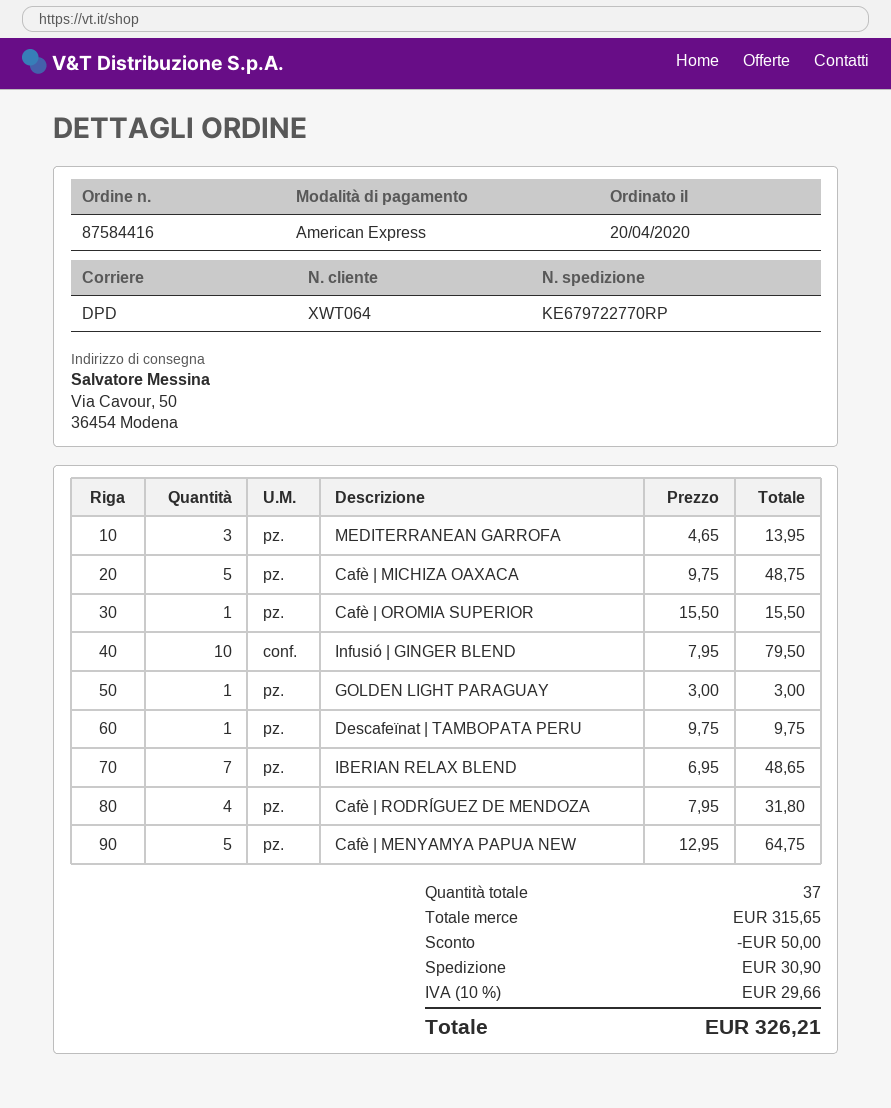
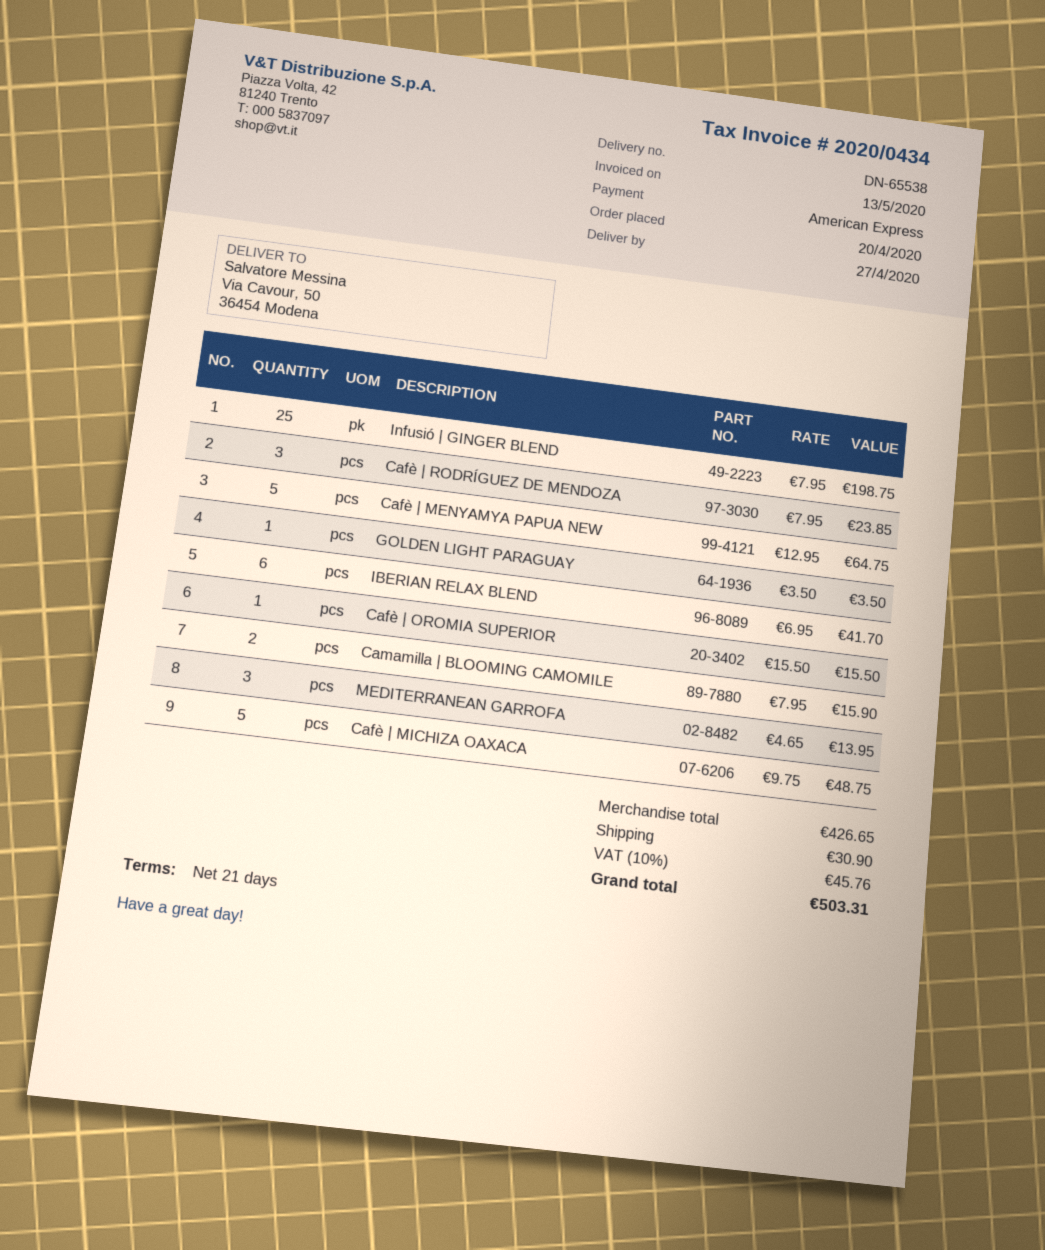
Infusió | GINGER BLEND: 10 x 7.95 = 79.50 -> 25 x 7.95 = 198.75
GOLDEN LIGHT PARAGUAY: 1 x 3.00 = 3.00 -> 1 x 3.50 = 3.50
Descafeïnat | TAMBOPATA PERU: 1 x 9.75 = 9.75 -> none
IBERIAN RELAX BLEND: 7 x 6.95 = 48.65 -> 6 x 6.95 = 41.70
Cafè | RODRÍGUEZ DE MENDOZA: 4 x 7.95 = 31.80 -> 3 x 7.95 = 23.85
Camamilla | BLOOMING CAMOMILE: none -> 2 x 7.95 = 15.90
subtotal: 315.65 -> 426.65
discount: 50.00 -> none
tax: 10% = 29.66 -> 10% = 45.76
total: 326.21 -> 503.31

